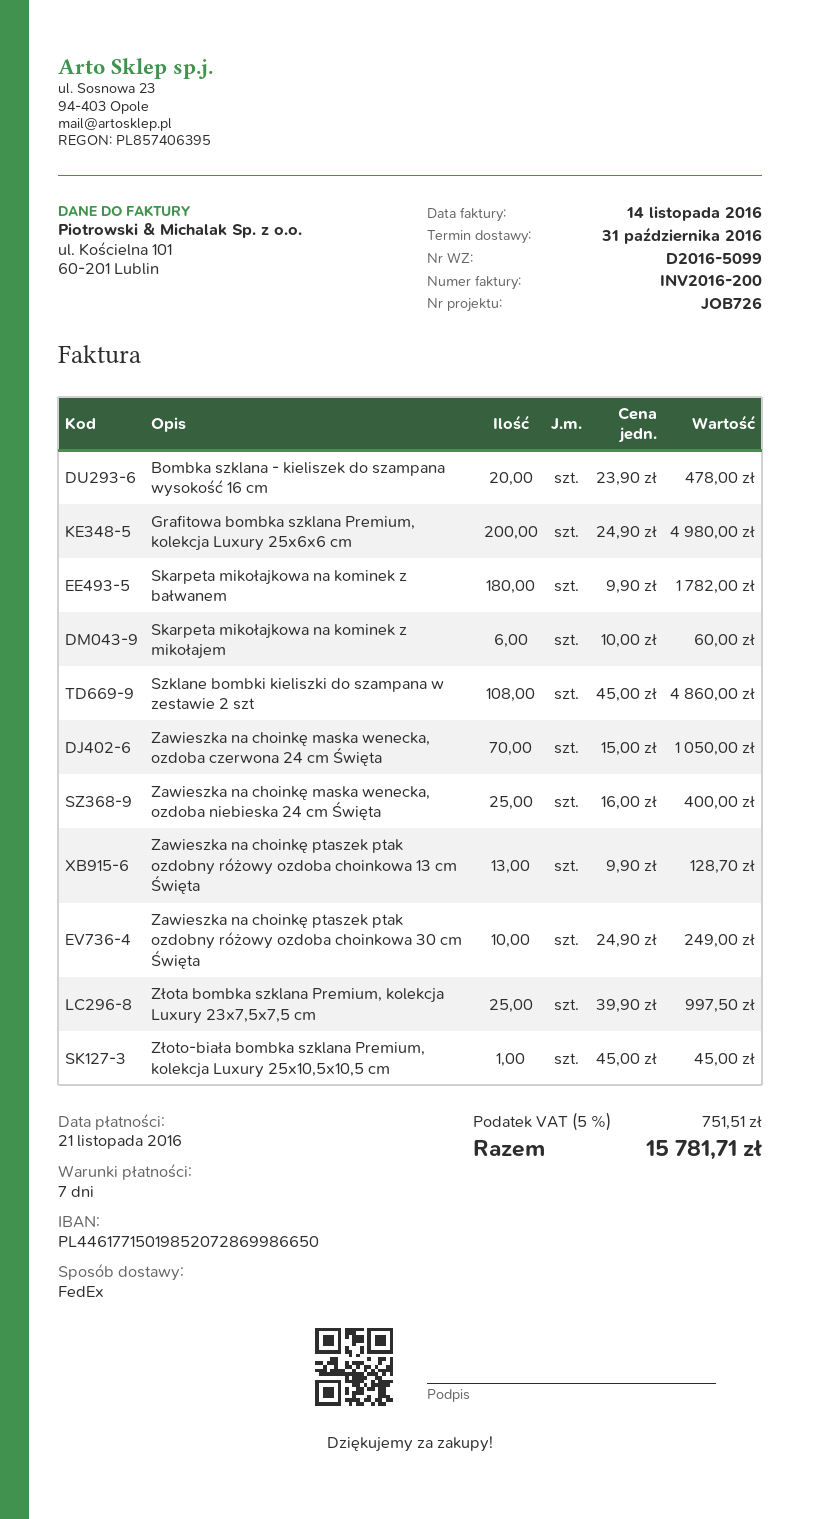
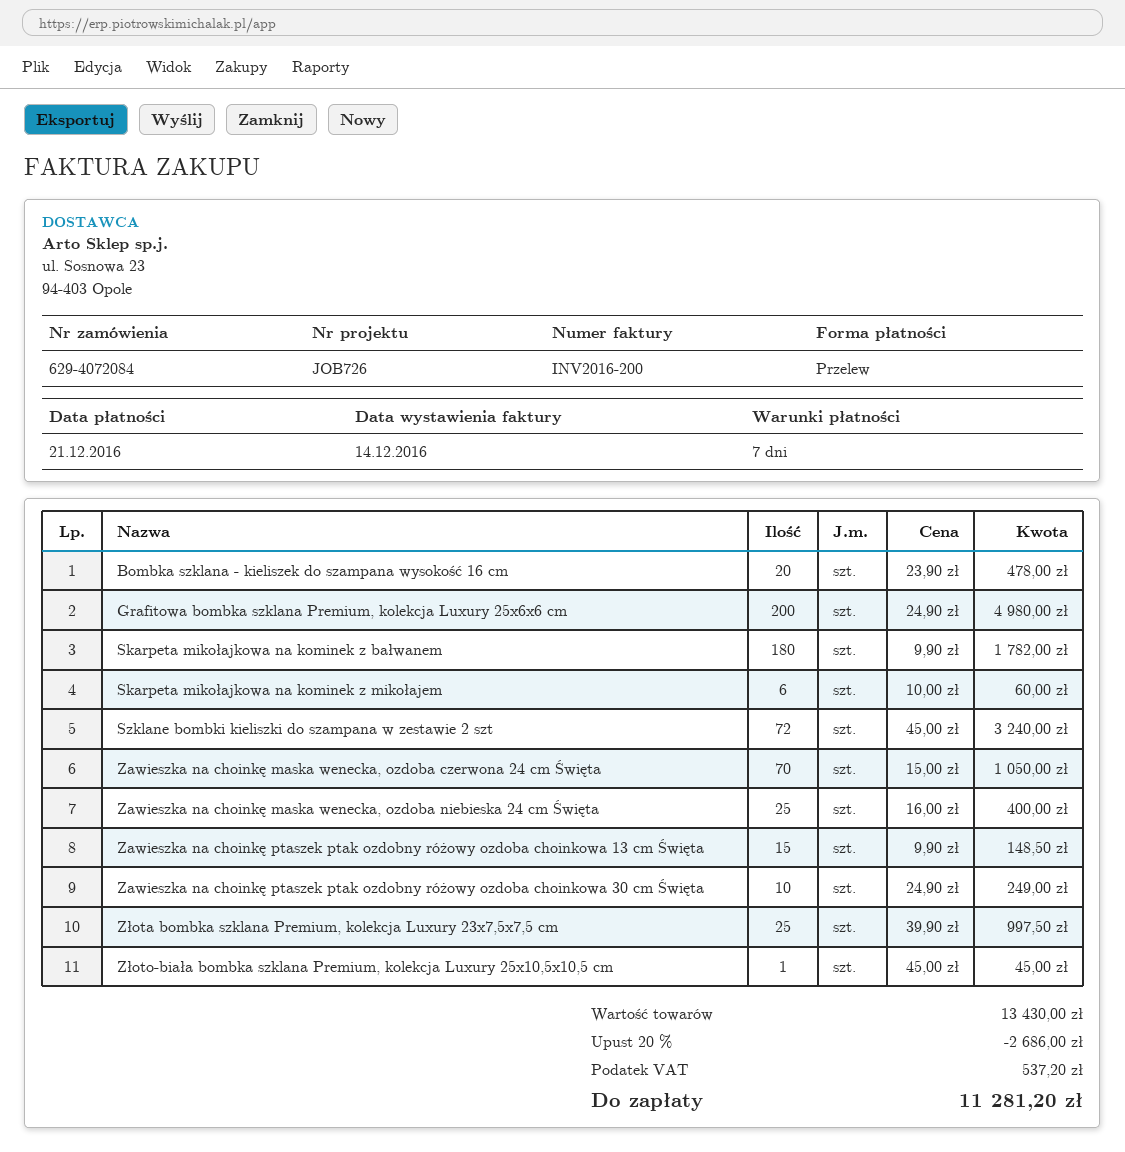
invoice date: 2016-11-14 -> 2016-12-14
due date: 2016-11-21 -> 2016-12-21
Szklane bombki kieliszki do szampana w zestawie 2 szt: 108 x 45.00 = 4860.00 -> 72 x 45.00 = 3240.00
Zawieszka na choinkę ptaszek ptak ozdobny różowy ozdoba choinkowa 13 cm Święta: 13 x 9.90 = 128.70 -> 15 x 9.90 = 148.50
discount: none -> 20% = 2686.00
tax: 751.51 -> 537.20
total: 15781.71 -> 11281.20

